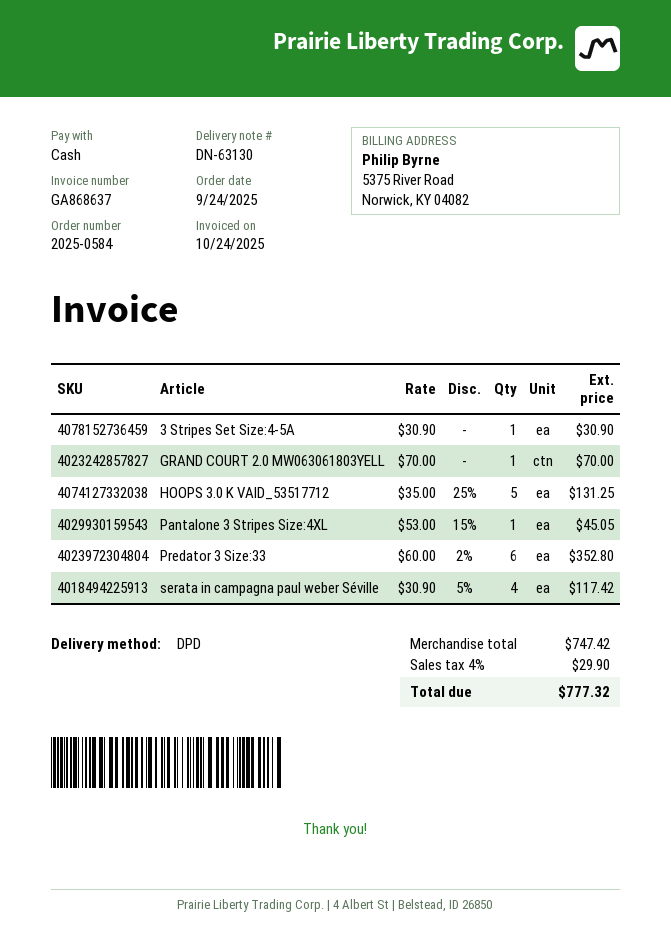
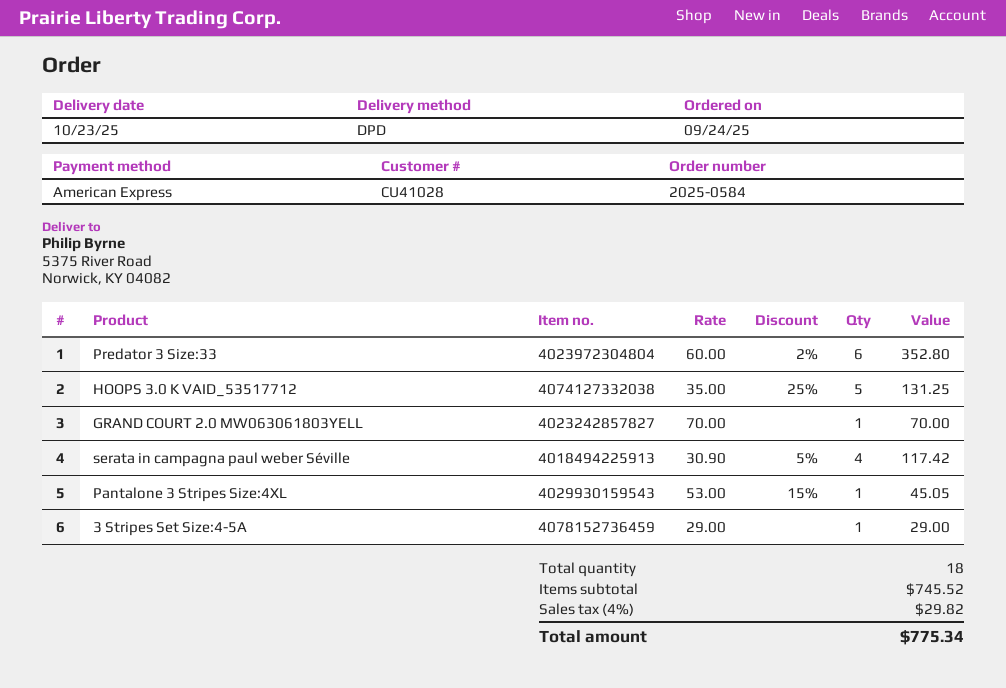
payment method: cash -> American Express
3 Stripes Set Size:4-5A: 1 x 30.90 = 30.90 -> 1 x 29.00 = 29.00
subtotal: 747.42 -> 745.52
tax: 4% = 29.90 -> 4% = 29.82
total: 777.32 -> 775.34

